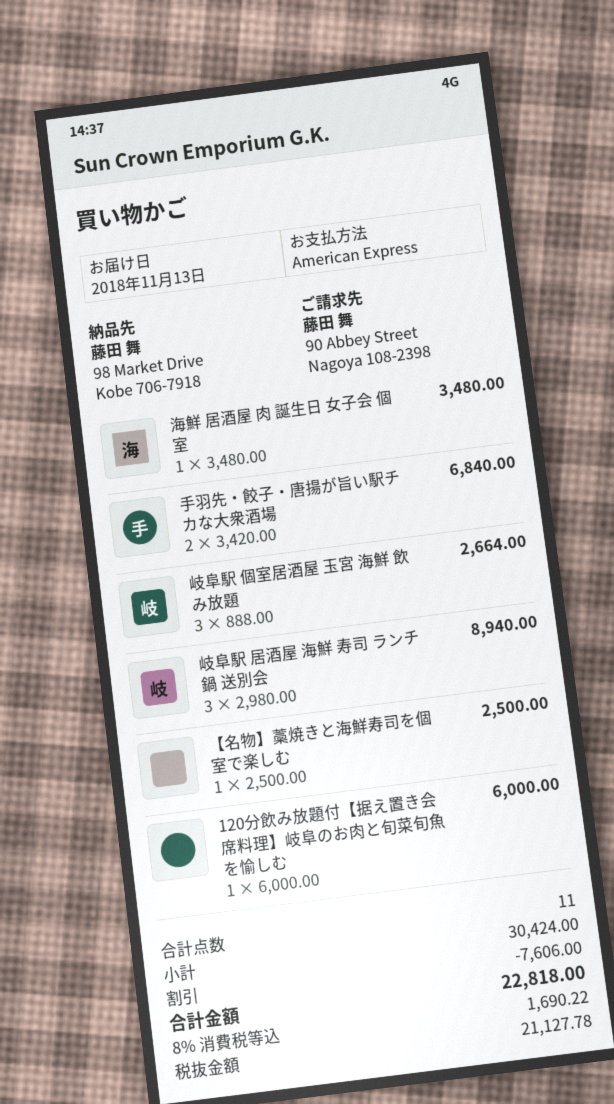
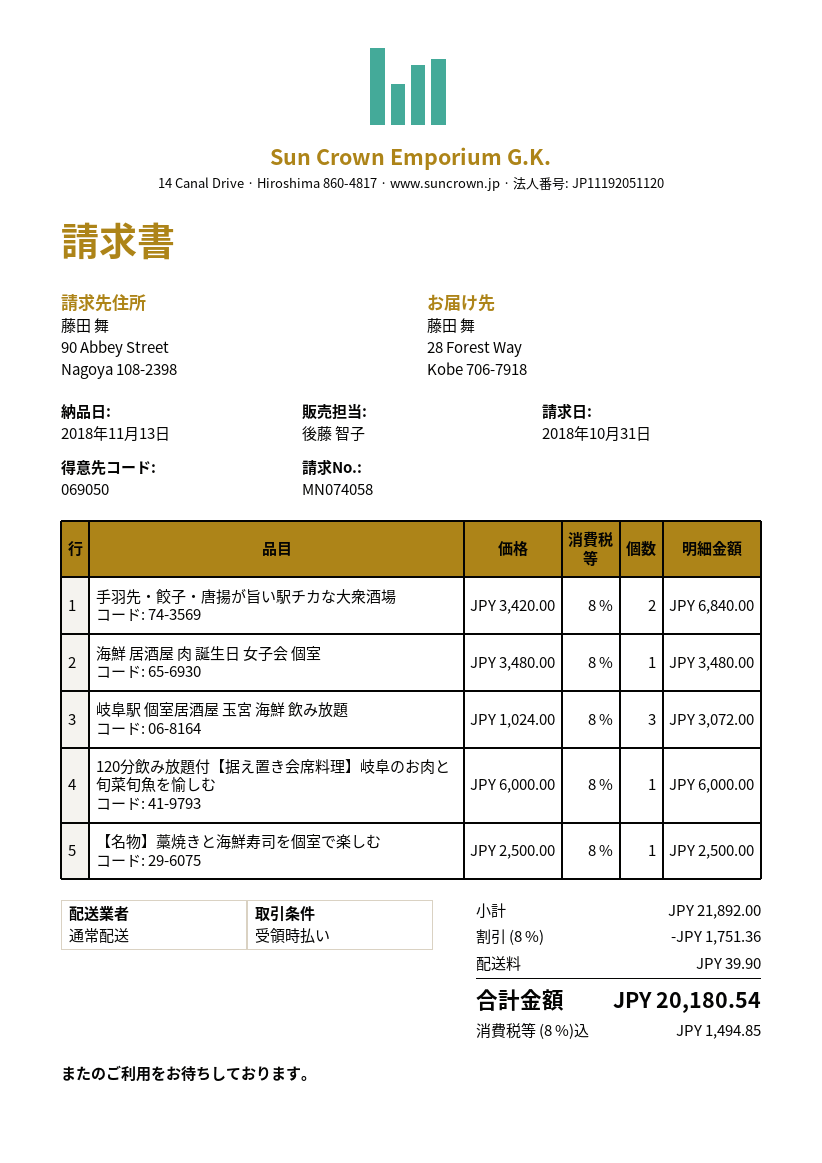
ship to: 98 Market Drive, Kobe 706-7918 -> 28 Forest Way, Kobe 706-7918
岐阜駅 個室居酒屋 玉宮 海鮮 飲み放題: 3 x 888.00 = 2664.00 -> 3 x 1024.00 = 3072.00
岐阜駅 居酒屋 海鮮 寿司 ランチ 鍋 送別会: 3 x 2980.00 = 8940.00 -> none
subtotal: 30424.00 -> 21892.00
discount: 7606.00 -> 1751.36
shipping: none -> 39.90
tax: 8% = 1690.22 -> 8% = 1494.85
total: 22818.00 -> 20180.54

